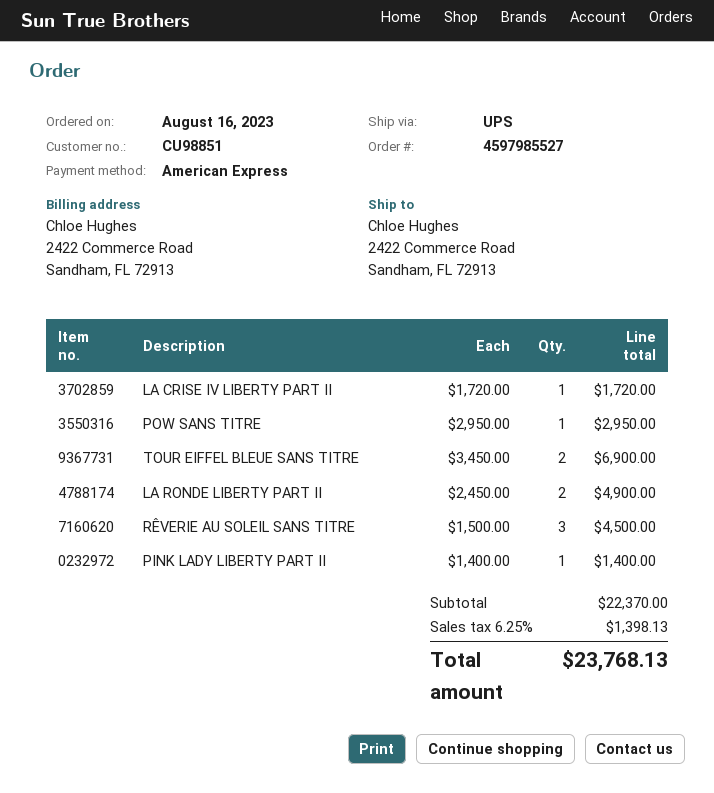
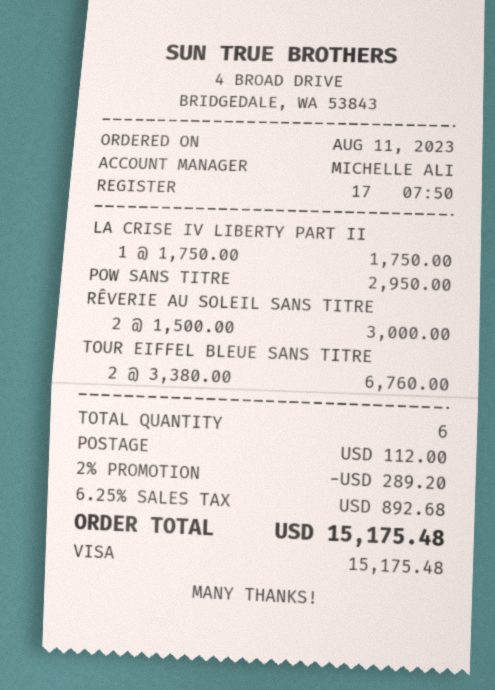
order date: 2023-08-16 -> 2023-08-11
payment method: American Express -> Visa
LA CRISE IV LIBERTY PART II: 1 x 1720.00 = 1720.00 -> 1 x 1750.00 = 1750.00
TOUR EIFFEL BLEUE SANS TITRE: 2 x 3450.00 = 6900.00 -> 2 x 3380.00 = 6760.00
LA RONDE LIBERTY PART II: 2 x 2450.00 = 4900.00 -> none
RÊVERIE AU SOLEIL SANS TITRE: 3 x 1500.00 = 4500.00 -> 2 x 1500.00 = 3000.00
PINK LADY LIBERTY PART II: 1 x 1400.00 = 1400.00 -> none
discount: none -> 2% = 289.20
shipping: none -> 112.00
tax: 6.25% = 1398.13 -> 6.25% = 892.68
total: 23768.13 -> 15175.48

